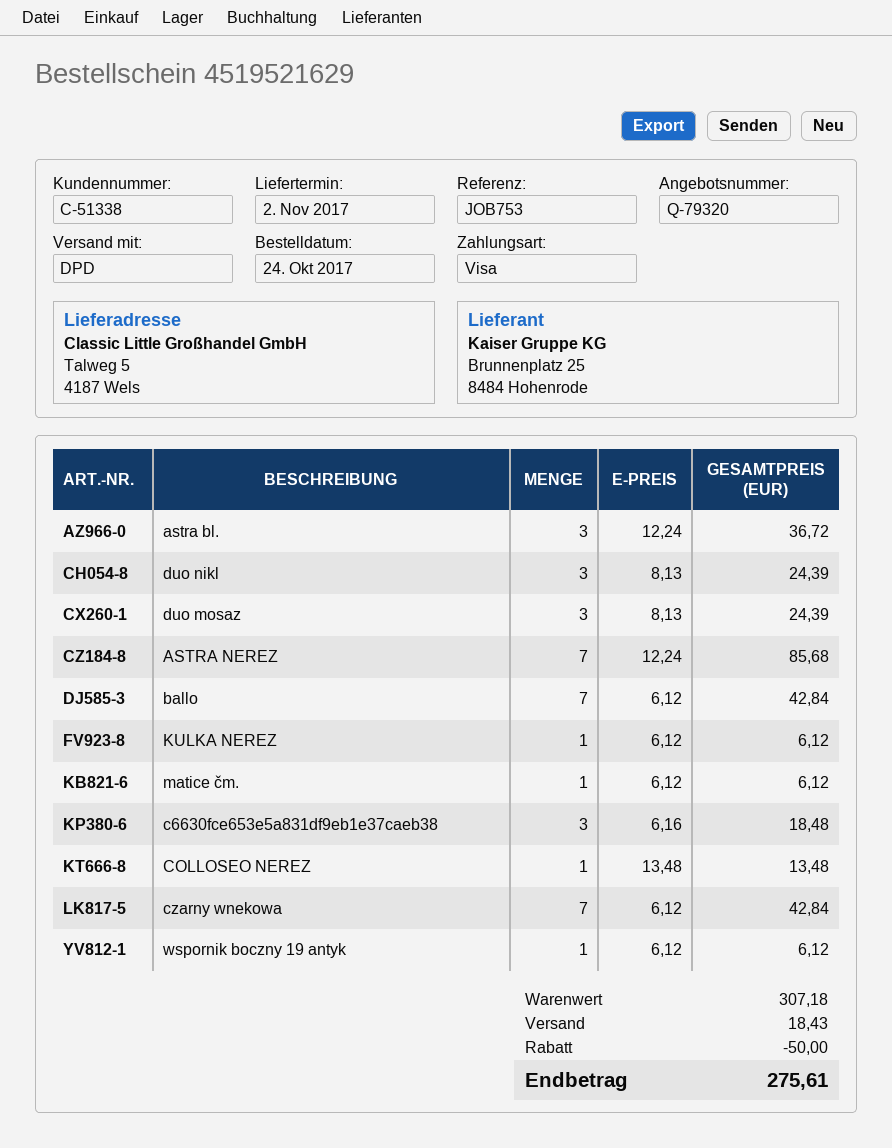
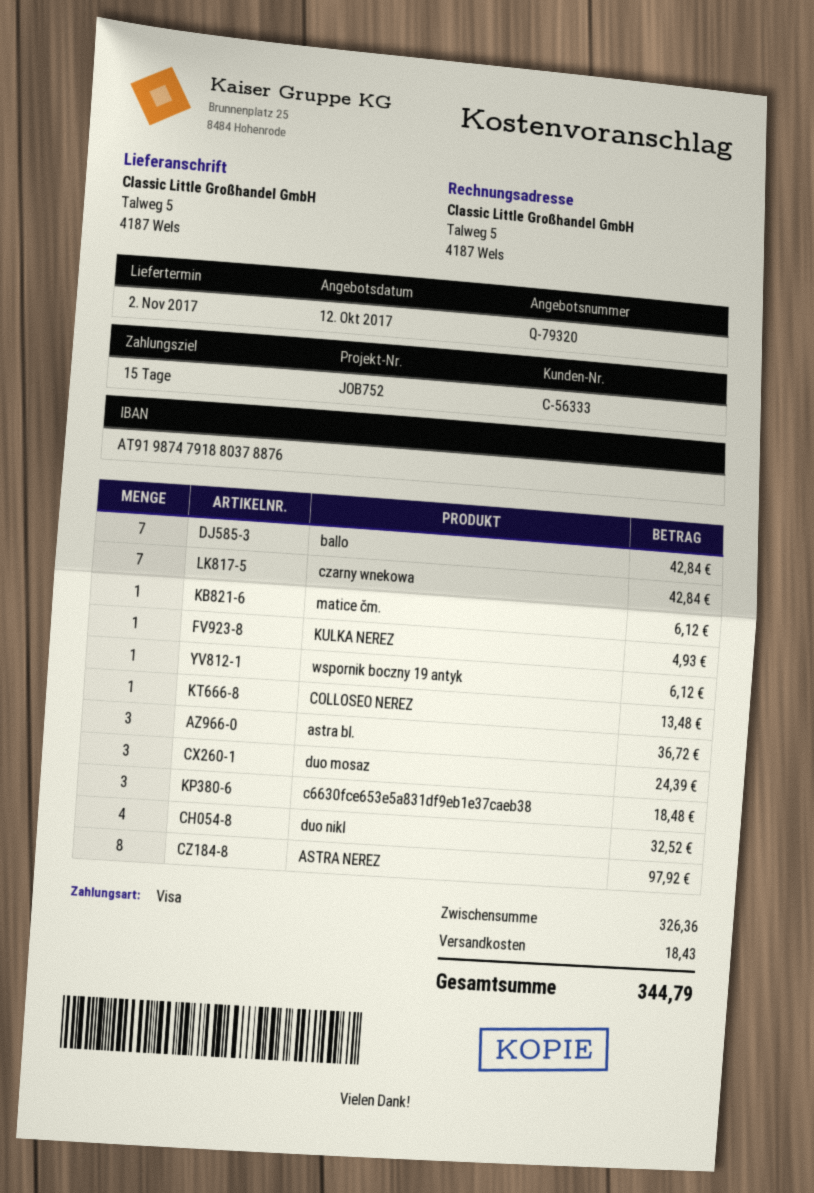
customer number: C-51338 -> C-56333
reference: JOB753 -> JOB752
duo nikl: 3 for 24.39 -> 4 for 32.52
ASTRA NEREZ: 7 for 85.68 -> 8 for 97.92
KULKA NEREZ: 1 for 6.12 -> 1 for 4.93
subtotal: 307.18 -> 326.36
discount: 50.00 -> none
total: 275.61 -> 344.79

